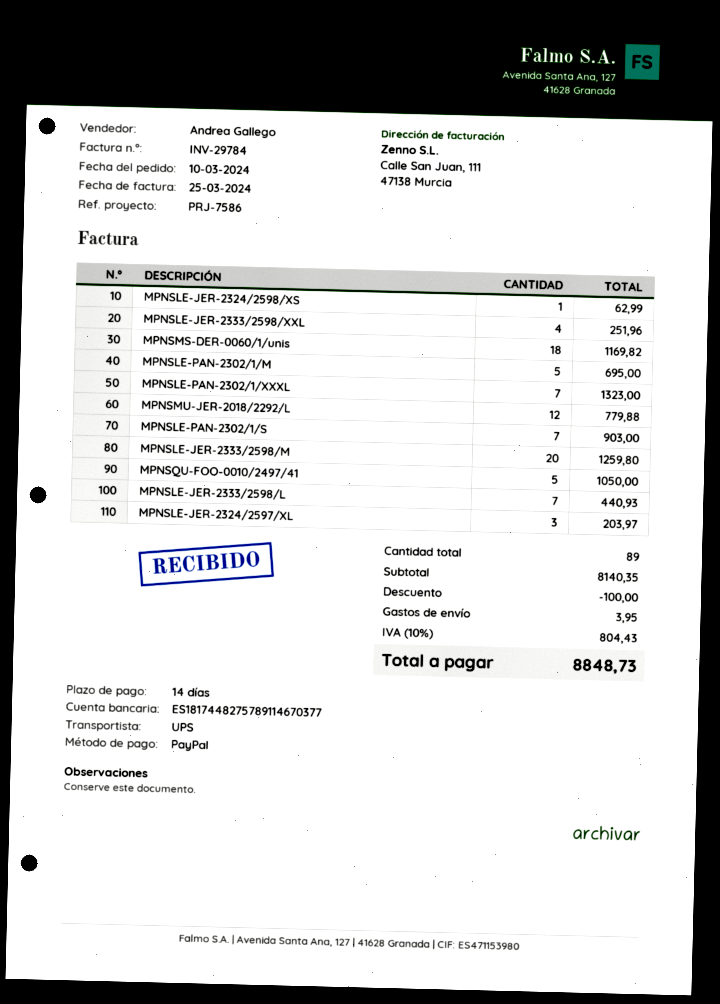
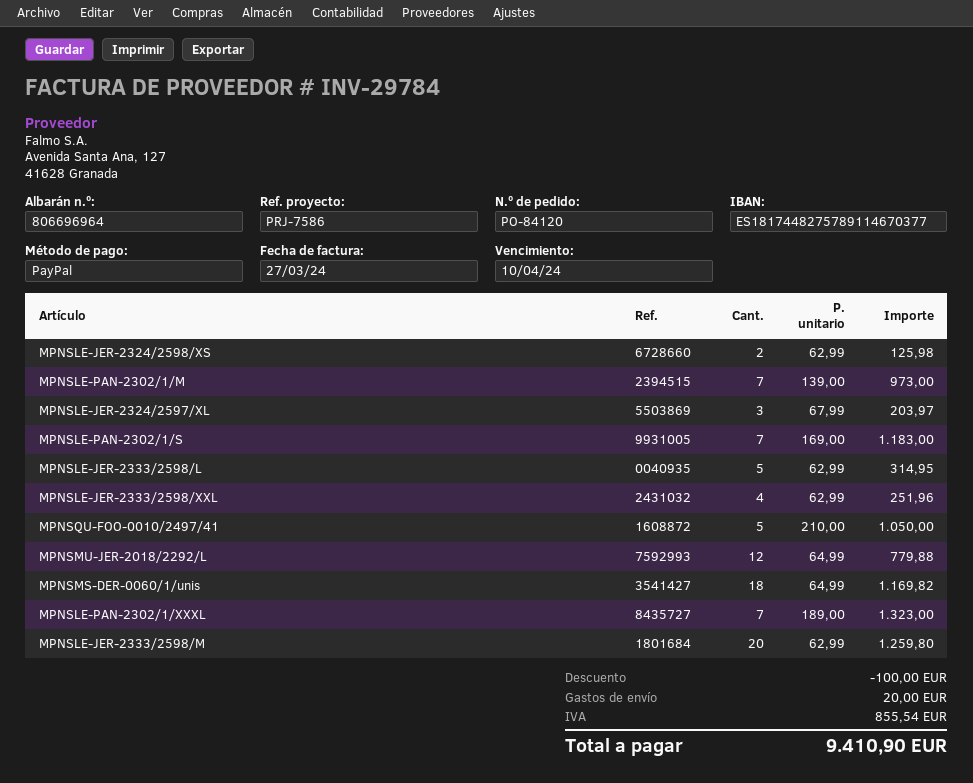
invoice date: 2024-03-25 -> 2024-03-27
MPNSLE-JER-2324/2598/XS: 1 for 62.99 -> 2 for 125.98
MPNSLE-PAN-2302/1/M: 5 for 695.00 -> 7 for 973.00
MPNSLE-PAN-2302/1/S: 7 for 903.00 -> 7 for 1183.00
MPNSLE-JER-2333/2598/L: 7 for 440.93 -> 5 for 314.95
shipping: 3.95 -> 20.00
tax: 804.43 -> 855.54
total: 8848.73 -> 9410.90

